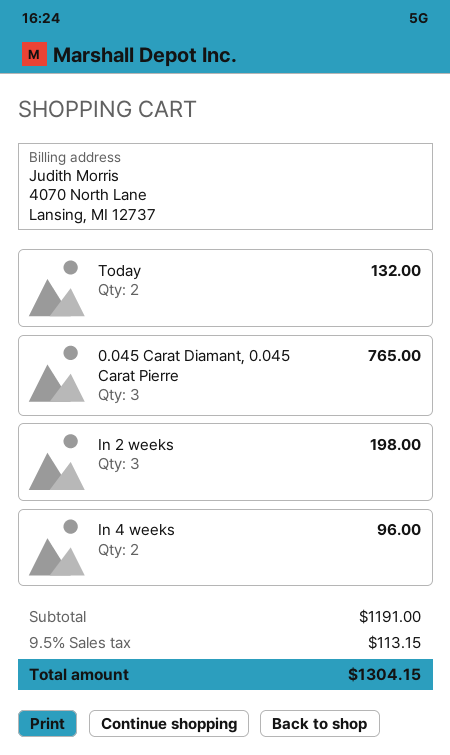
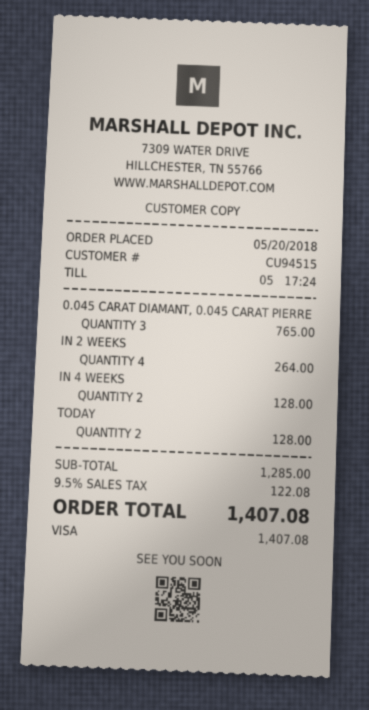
Today: 2 for 132.00 -> 2 for 128.00
In 2 weeks: 3 for 198.00 -> 4 for 264.00
In 4 weeks: 2 for 96.00 -> 2 for 128.00
subtotal: 1191.00 -> 1285.00
tax: 9.5% = 113.15 -> 9.5% = 122.08
total: 1304.15 -> 1407.08

